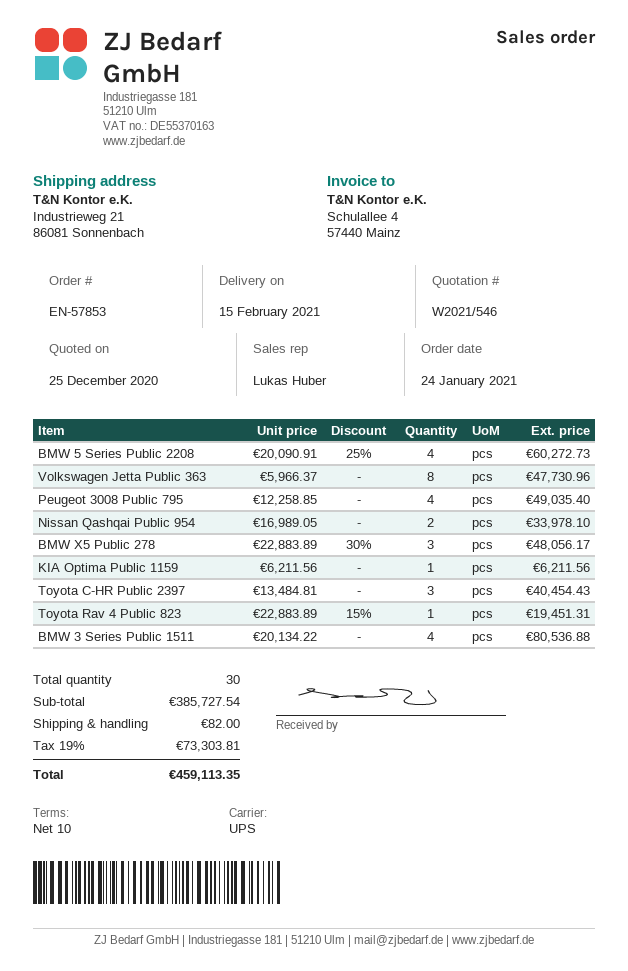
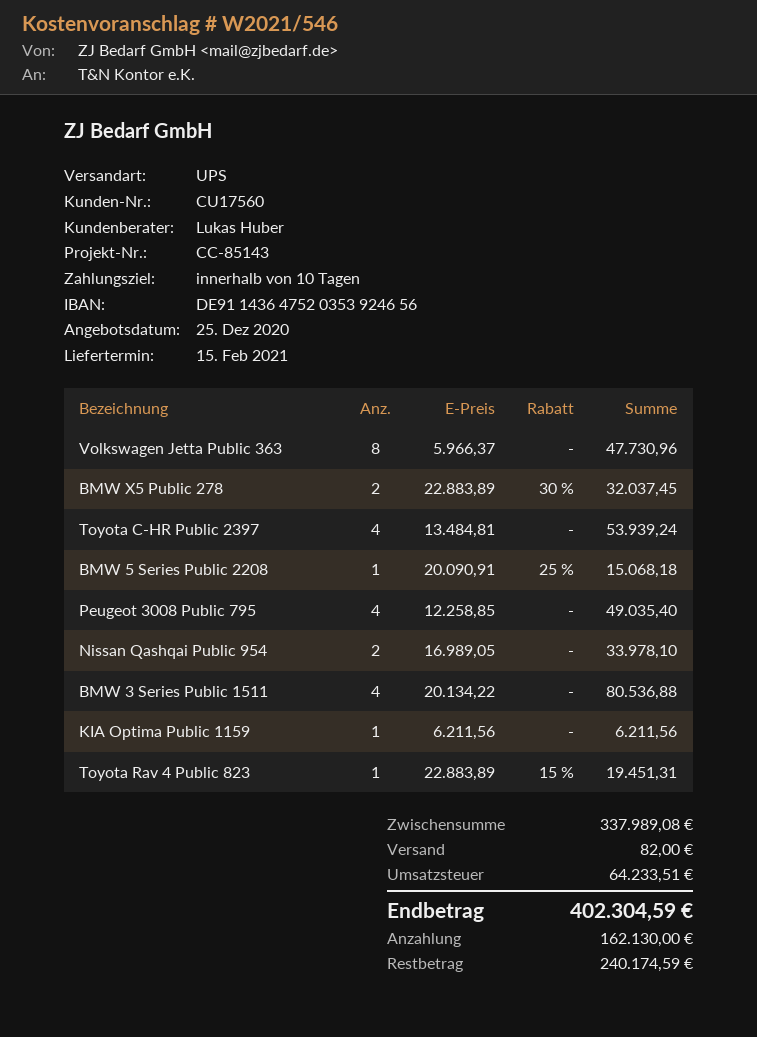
BMW 5 Series Public 2208: 4 x 20090.91 - 25% = 60272.73 -> 1 x 20090.91 - 25% = 15068.18
BMW X5 Public 278: 3 x 22883.89 - 30% = 48056.17 -> 2 x 22883.89 - 30% = 32037.45
Toyota C-HR Public 2397: 3 x 13484.81 = 40454.43 -> 4 x 13484.81 = 53939.24
subtotal: 385727.54 -> 337989.08
tax: 73303.81 -> 64233.51
total: 459113.35 -> 402304.59

